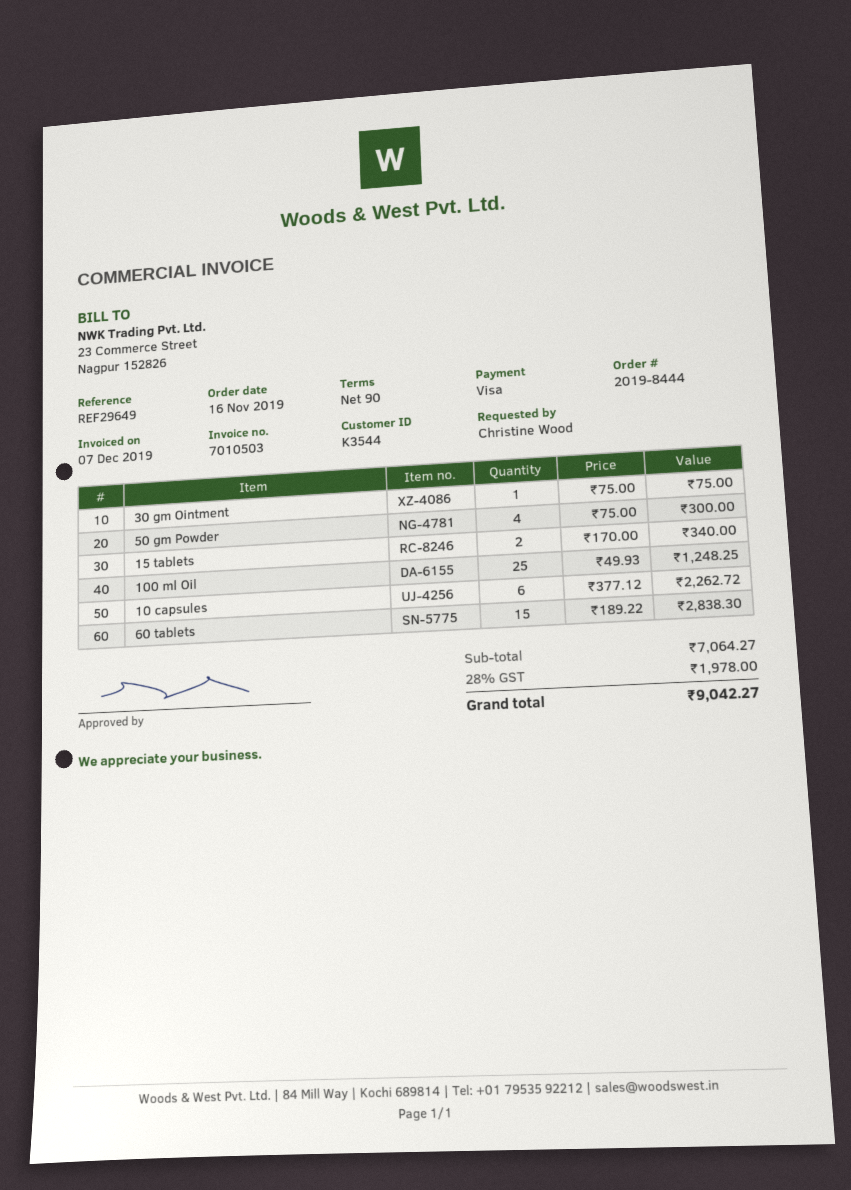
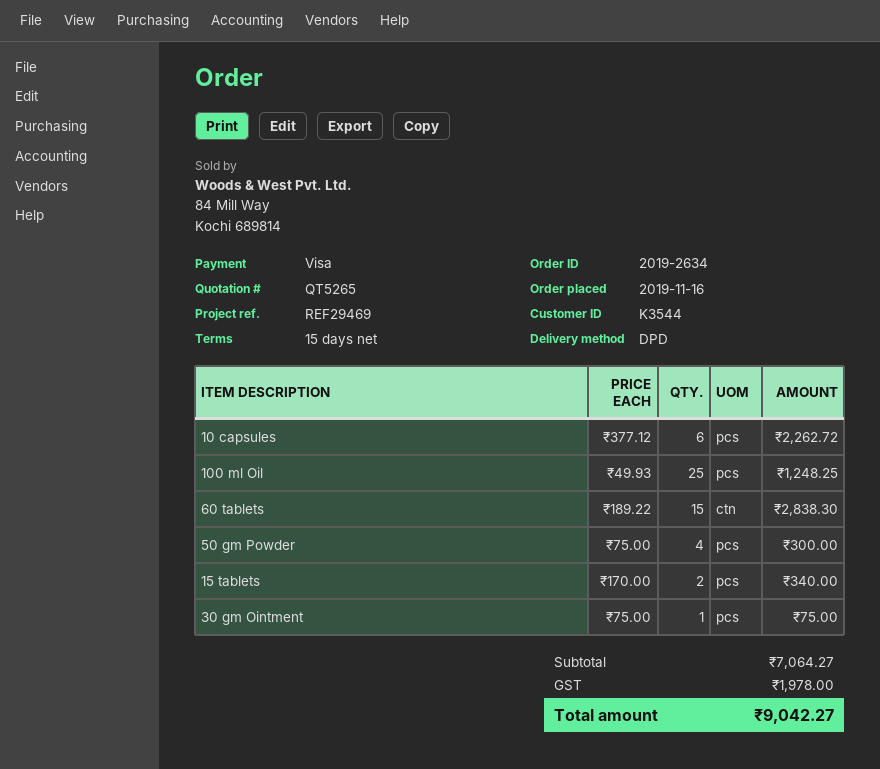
order number: 2019-8444 -> 2019-2634
payment terms: 90 days -> 15 days
reference: REF29649 -> REF29469

